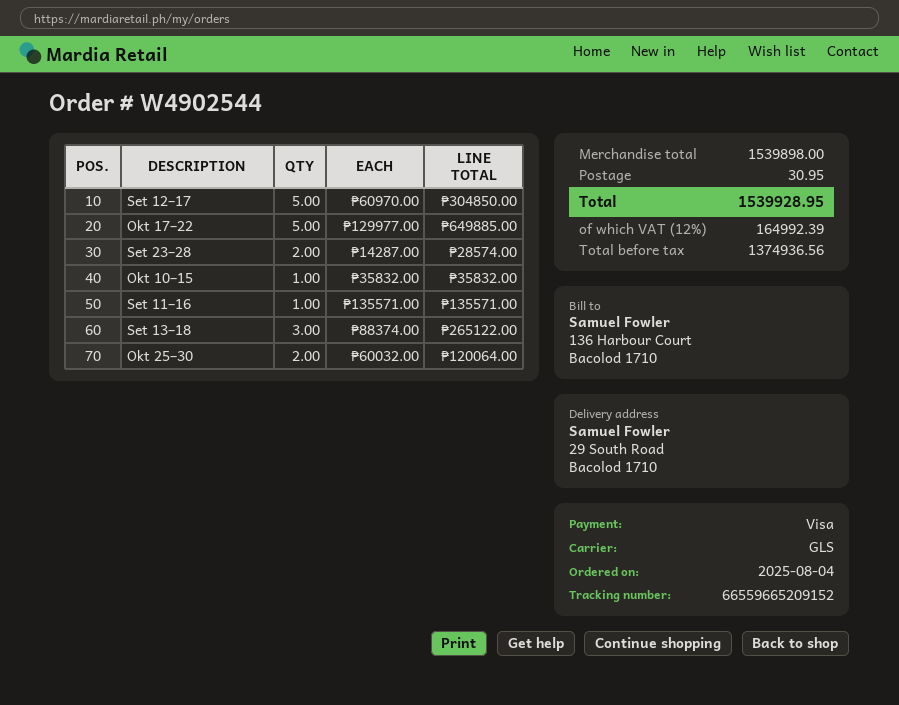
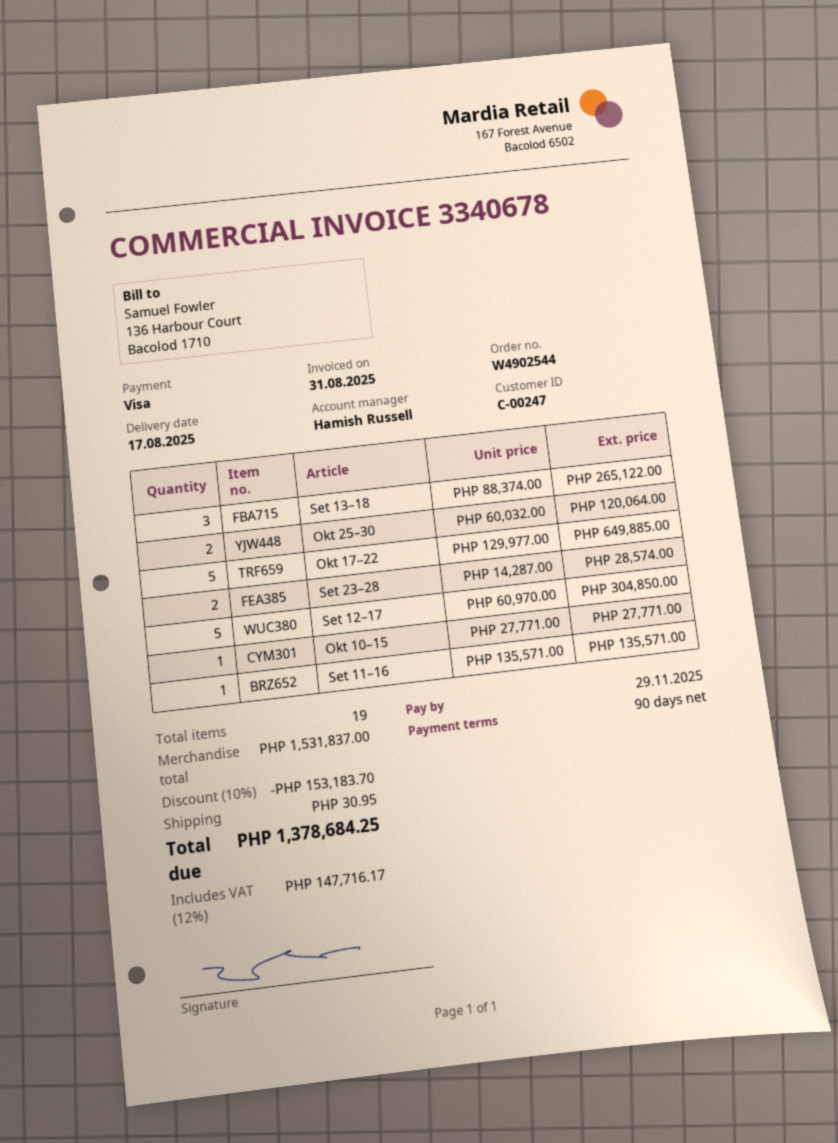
Okt 10–15: 1 x 35832.00 = 35832.00 -> 1 x 27771.00 = 27771.00
subtotal: 1539898.00 -> 1531837.00
discount: none -> 10% = 153183.70
tax: 12% = 164992.39 -> 12% = 147716.17
total: 1539928.95 -> 1378684.25

